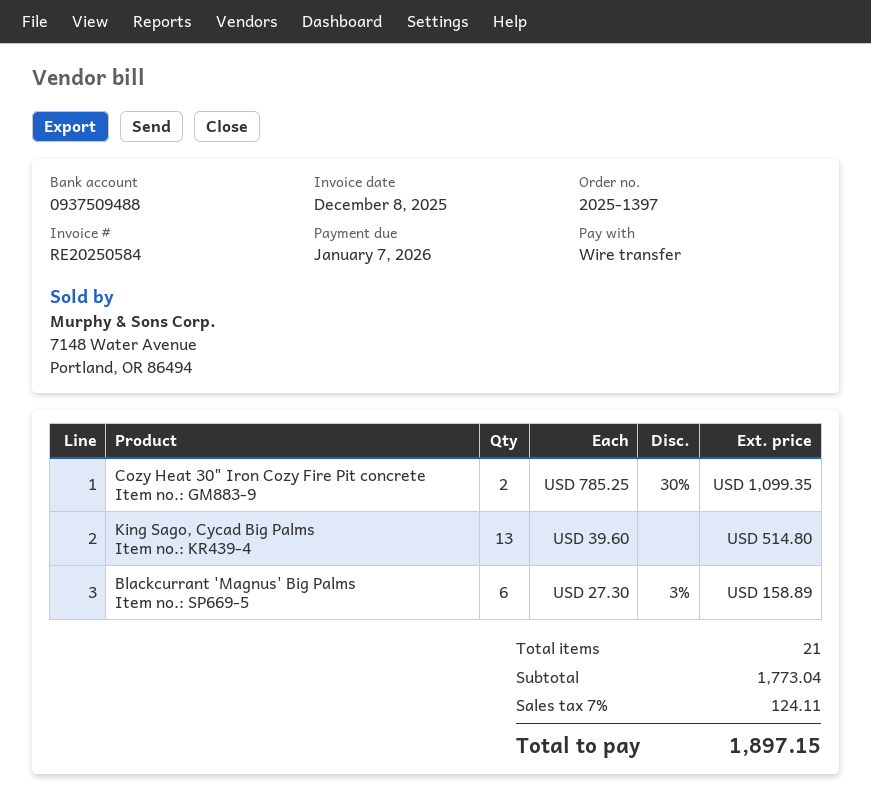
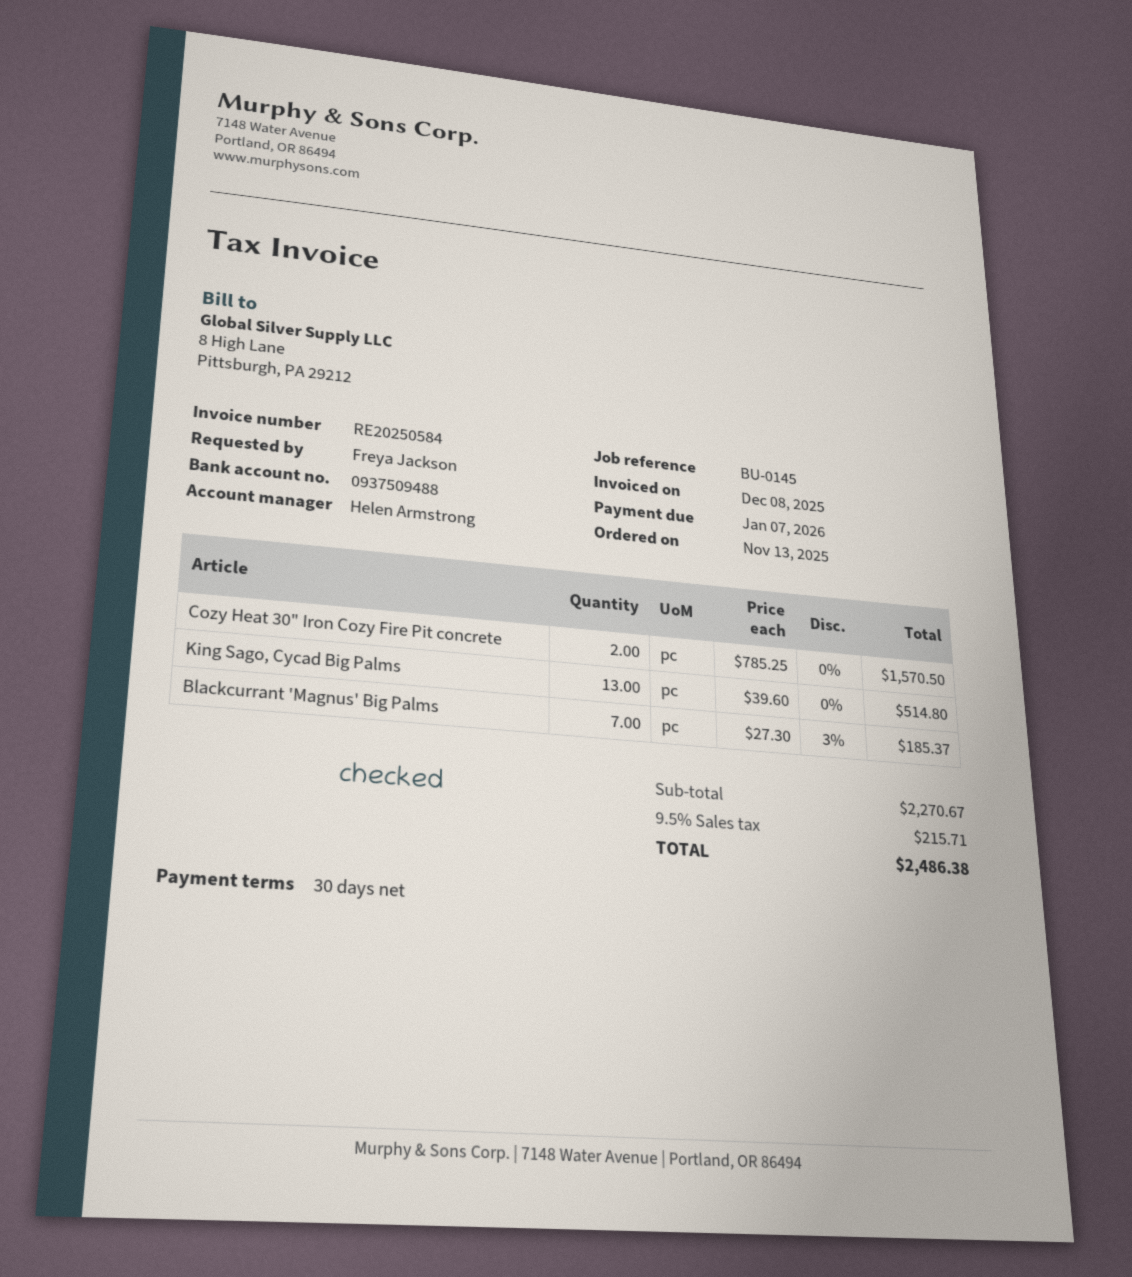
Cozy Heat 30" Iron Cozy Fire Pit concrete: 2 x 785.25 - 30% = 1099.35 -> 2 x 785.25 = 1570.50
Blackcurrant 'Magnus' Big Palms: 6 x 27.30 - 3% = 158.89 -> 7 x 27.30 - 3% = 185.37
subtotal: 1773.04 -> 2270.67
tax: 7% = 124.11 -> 9.5% = 215.71
total: 1897.15 -> 2486.38

